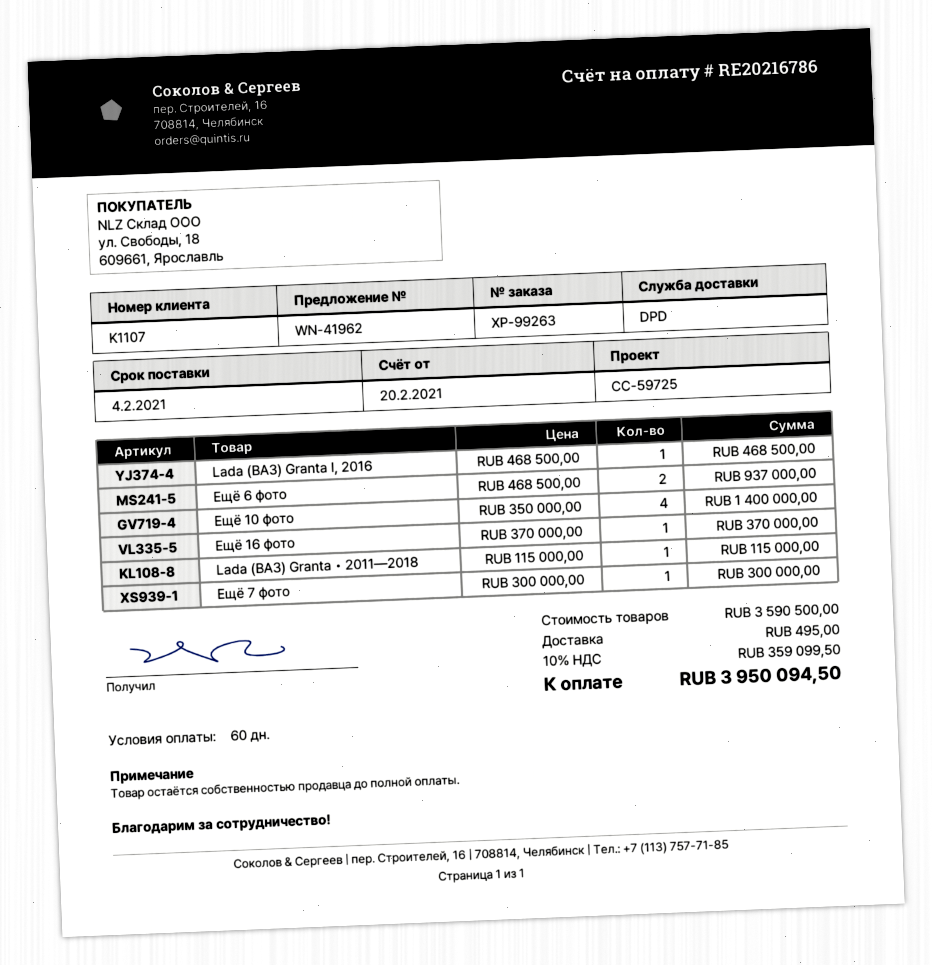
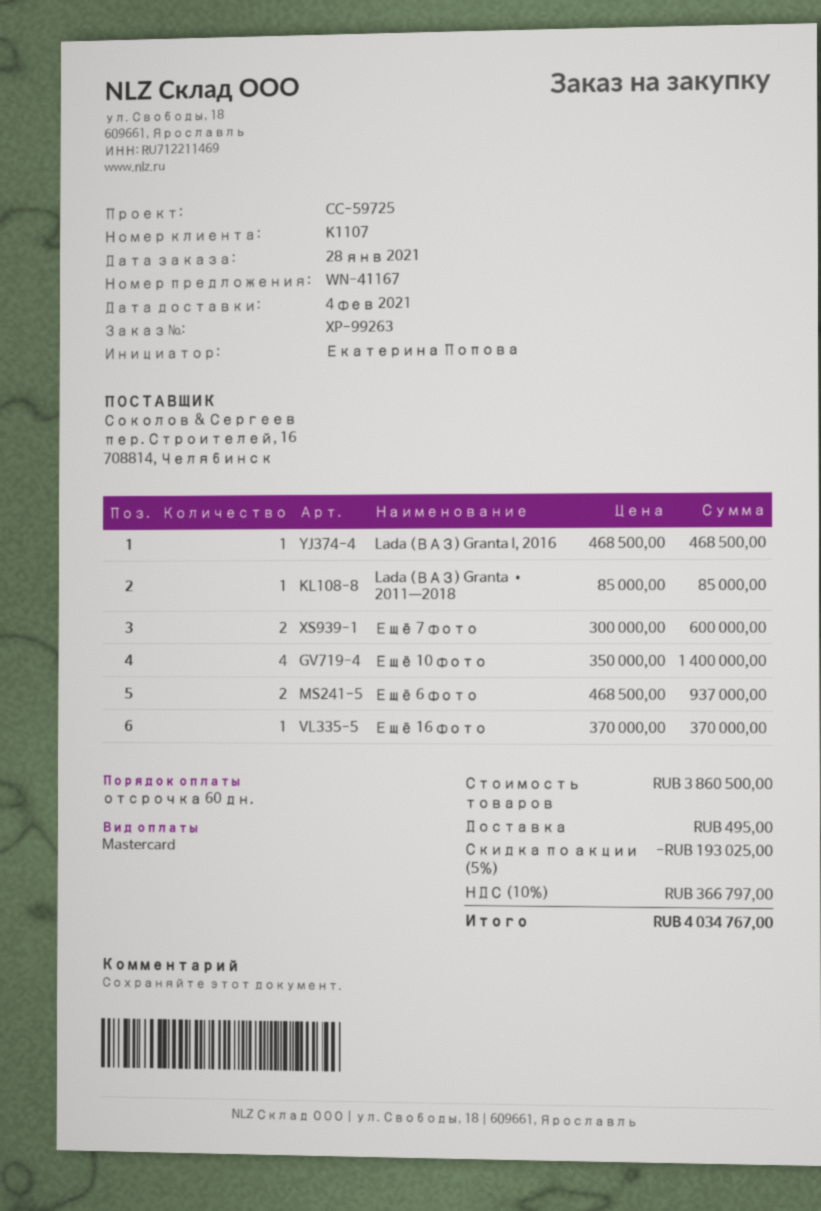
quote number: WN-41962 -> WN-41167
Lada (ВАЗ) Granta • 2011—2018: 1 x 115000.00 = 115000.00 -> 1 x 85000.00 = 85000.00
Ещё 7 фото: 1 x 300000.00 = 300000.00 -> 2 x 300000.00 = 600000.00
subtotal: 3590500.00 -> 3860500.00
discount: none -> 5% = 193025.00
tax: 10% = 359099.50 -> 10% = 366797.00
total: 3950094.50 -> 4034767.00

